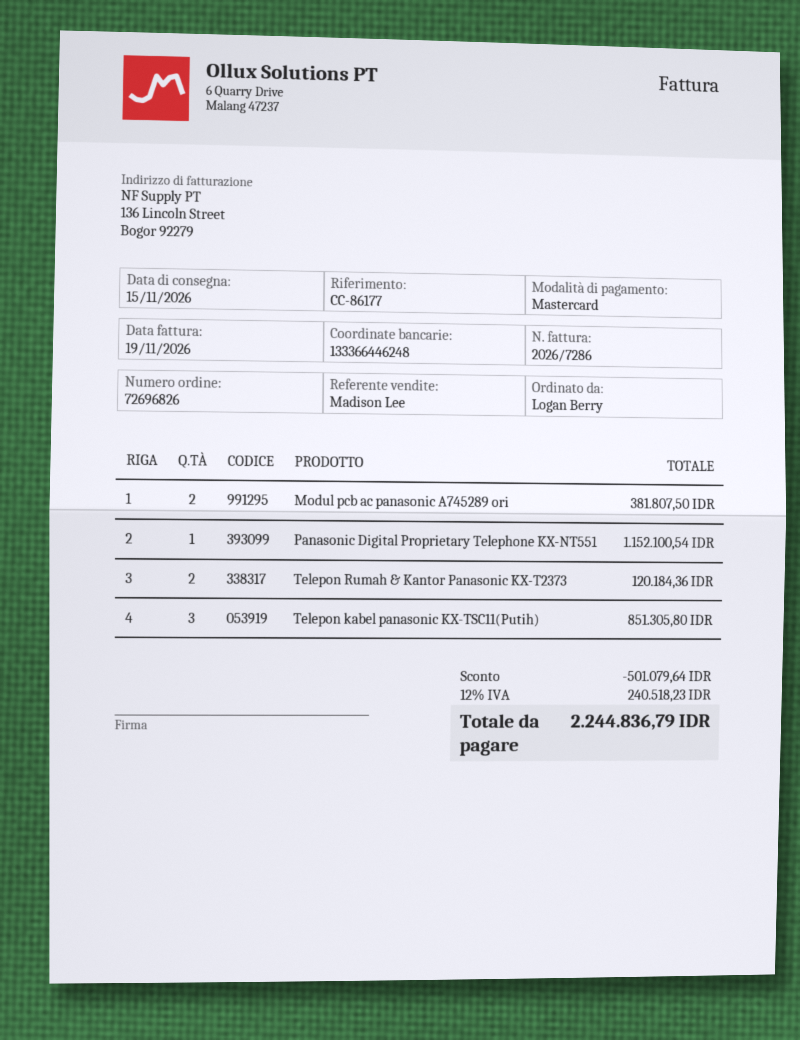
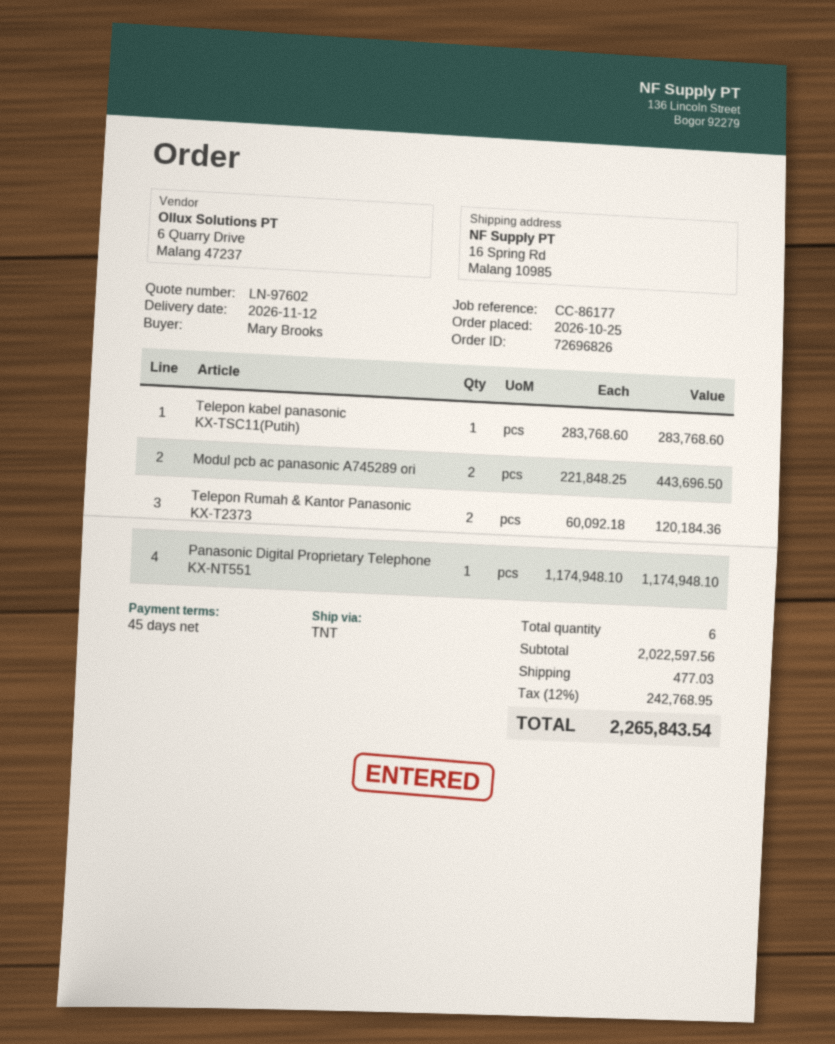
delivery date: 2026-11-15 -> 2026-11-12
ordered by: Logan Berry -> Mary Brooks
Modul pcb ac panasonic A745289 ori: 2 for 381807.50 -> 2 for 443696.50
Panasonic Digital Proprietary Telephone KX-NT551: 1 for 1152100.54 -> 1 for 1174948.10
Telepon kabel panasonic KX-TSC11(Putih): 3 for 851305.80 -> 1 for 283768.60
discount: 501079.64 -> none
shipping: none -> 477.03
tax: 12% = 240518.23 -> 12% = 242768.95
total: 2244836.79 -> 2265843.54

